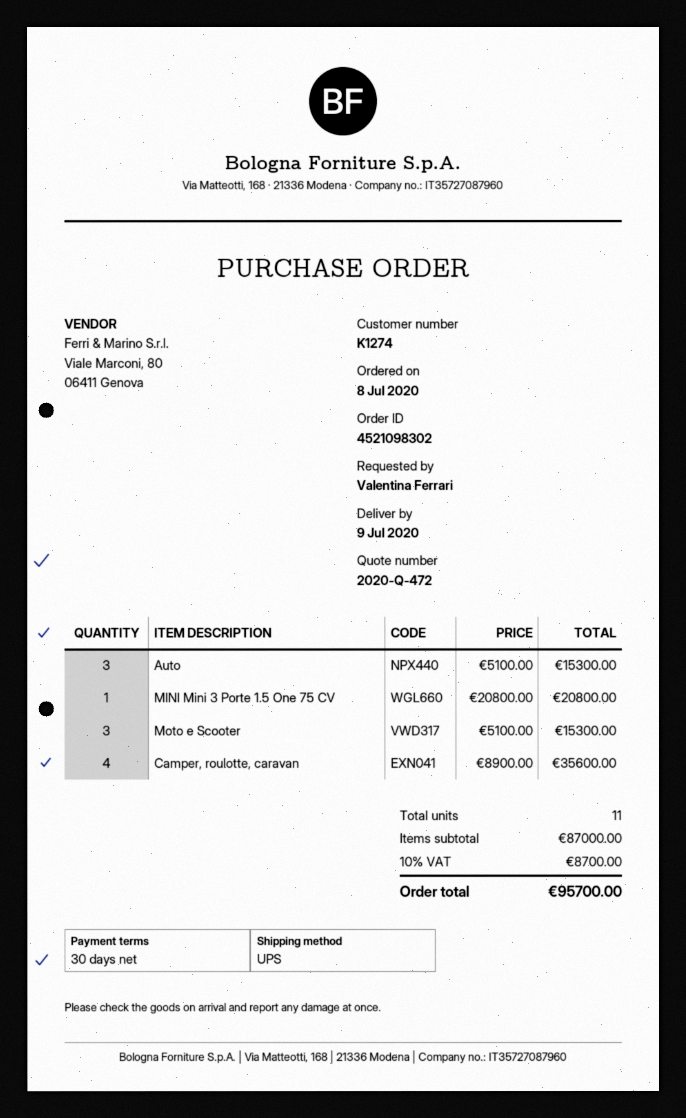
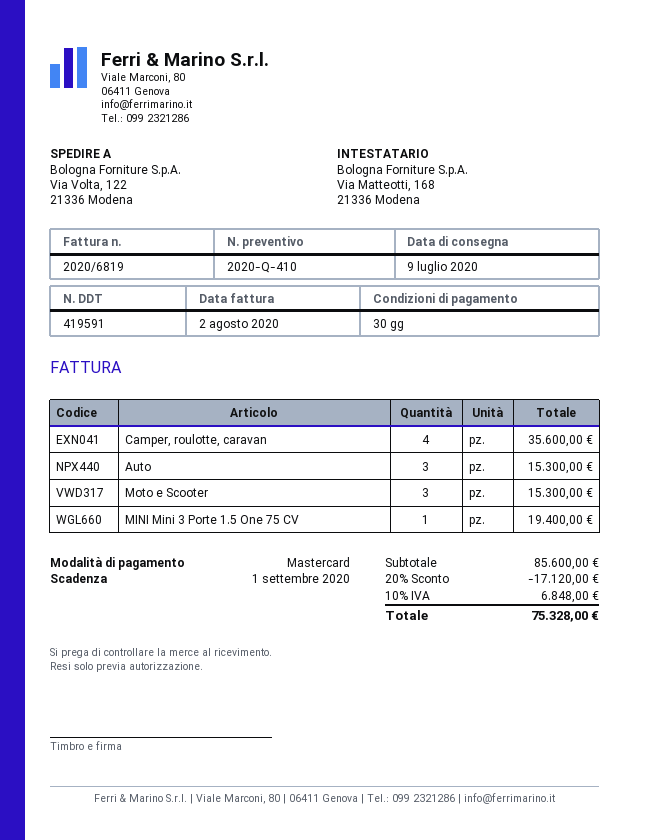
quote number: 2020-Q-472 -> 2020-Q-410
MINI Mini 3 Porte 1.5 One 75 CV: 1 for 20800.00 -> 1 for 19400.00
subtotal: 87000.00 -> 85600.00
discount: none -> 20% = 17120.00
tax: 10% = 8700.00 -> 10% = 6848.00
total: 95700.00 -> 75328.00

